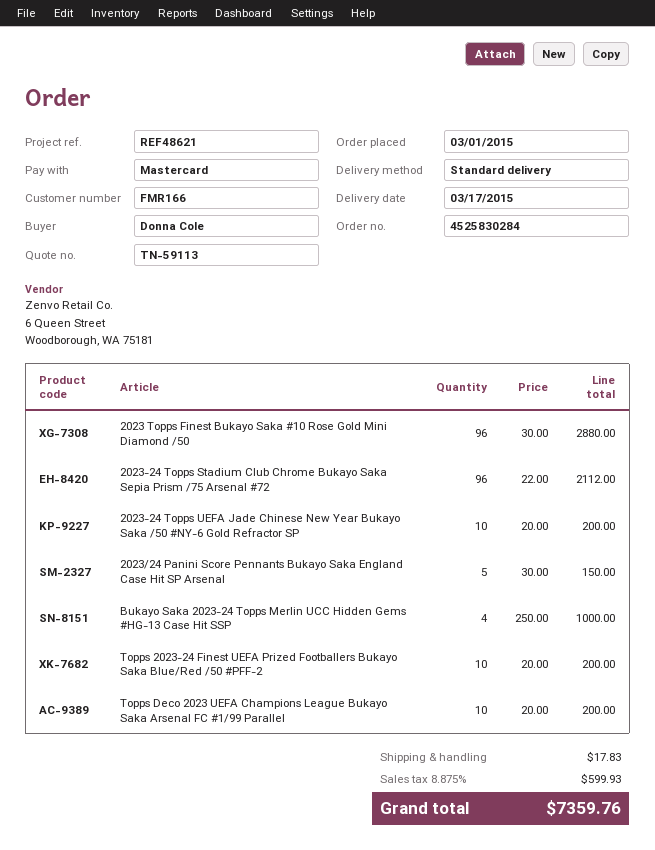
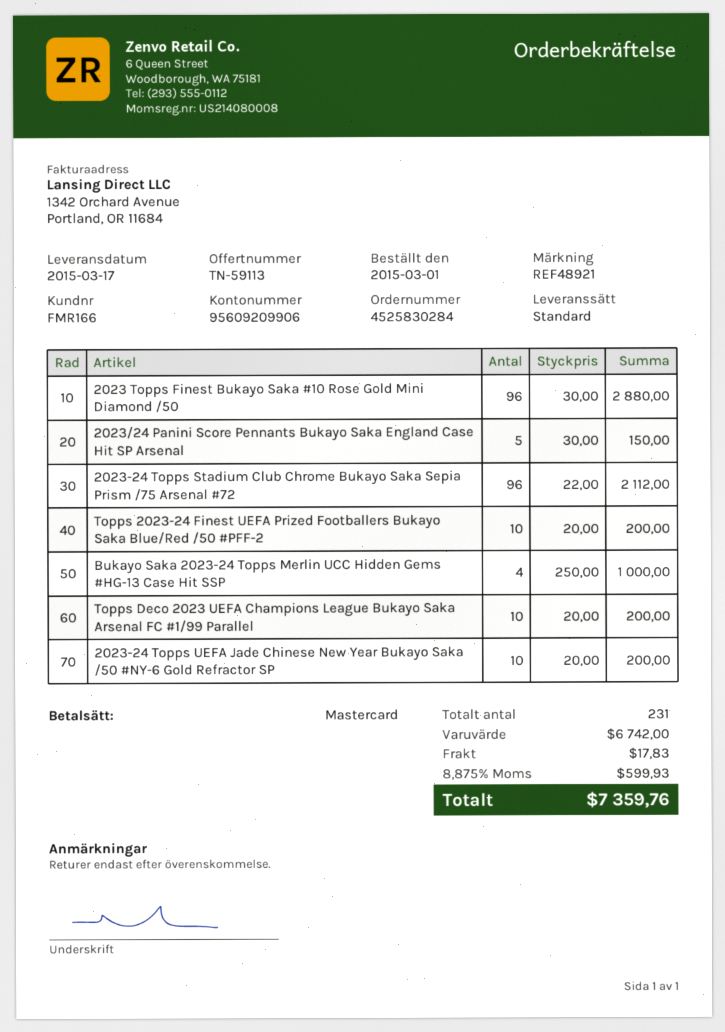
reference: REF48621 -> REF48921

